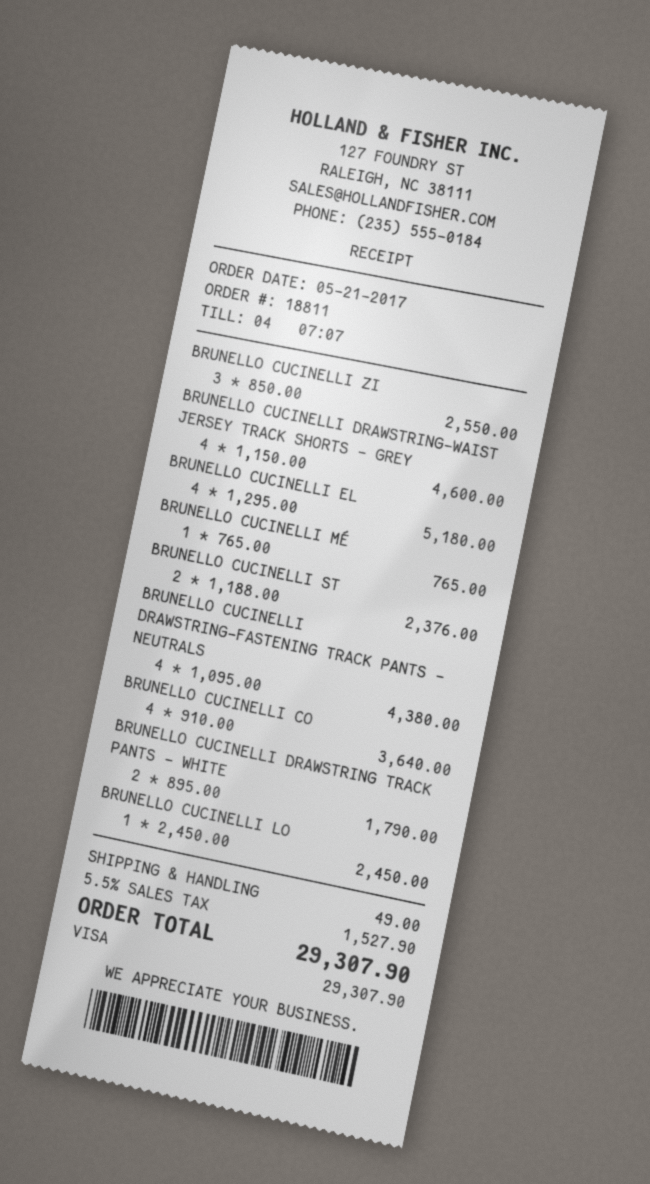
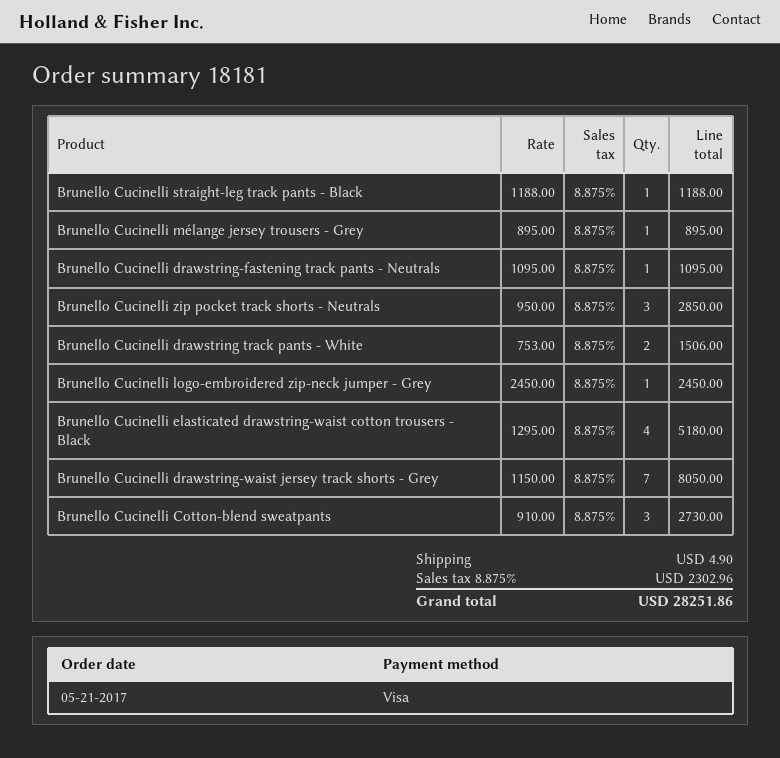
order number: 18811 -> 18181
BRUNELLO CUCINELLI ZI: 3 x 850.00 = 2550.00 -> 3 x 950.00 = 2850.00
BRUNELLO CUCINELLI DRAWSTRING-WAIST JERSEY TRACK SHORTS - GREY: 4 x 1150.00 = 4600.00 -> 7 x 1150.00 = 8050.00
BRUNELLO CUCINELLI MÉ: 1 x 765.00 = 765.00 -> 1 x 895.00 = 895.00
BRUNELLO CUCINELLI ST: 2 x 1188.00 = 2376.00 -> 1 x 1188.00 = 1188.00
BRUNELLO CUCINELLI DRAWSTRING-FASTENING TRACK PANTS - NEUTRALS: 4 x 1095.00 = 4380.00 -> 1 x 1095.00 = 1095.00
BRUNELLO CUCINELLI CO: 4 x 910.00 = 3640.00 -> 3 x 910.00 = 2730.00
BRUNELLO CUCINELLI DRAWSTRING TRACK PANTS - WHITE: 2 x 895.00 = 1790.00 -> 2 x 753.00 = 1506.00
shipping: 49.00 -> 4.90
tax: 5.5% = 1527.90 -> 8.875% = 2302.96
total: 29307.90 -> 28251.86

